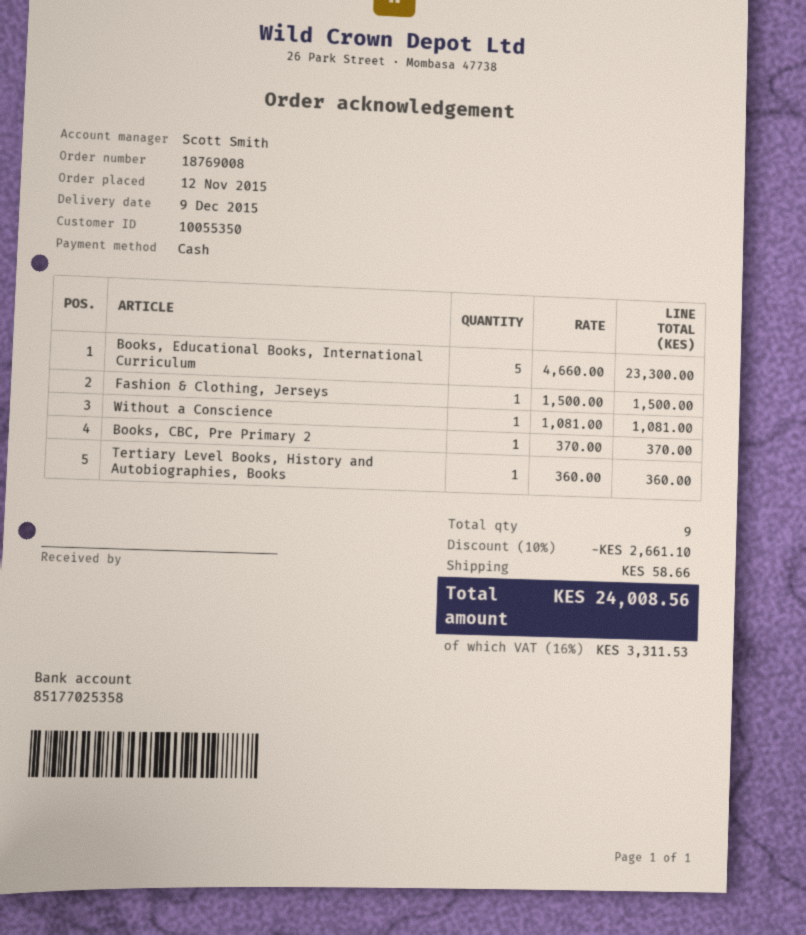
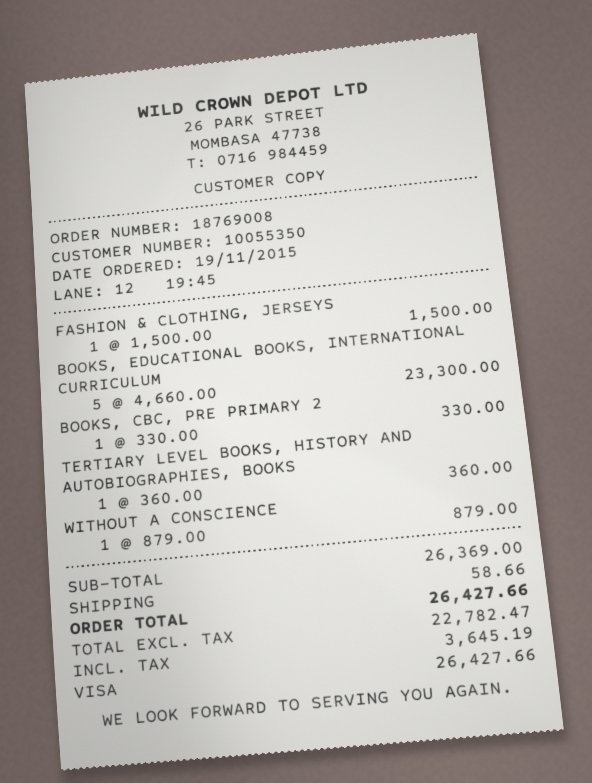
order date: 2015-11-12 -> 2015-11-19
payment method: cash -> Visa
Without a Conscience: 1 x 1081.00 = 1081.00 -> 1 x 879.00 = 879.00
Books, CBC, Pre Primary 2: 1 x 370.00 = 370.00 -> 1 x 330.00 = 330.00
discount: 10% = 2661.10 -> none
tax: 3311.53 -> 3645.19
total: 24008.56 -> 26427.66

